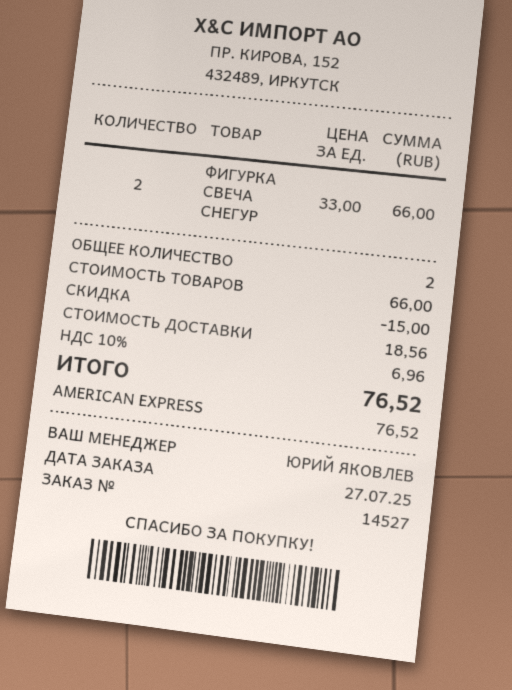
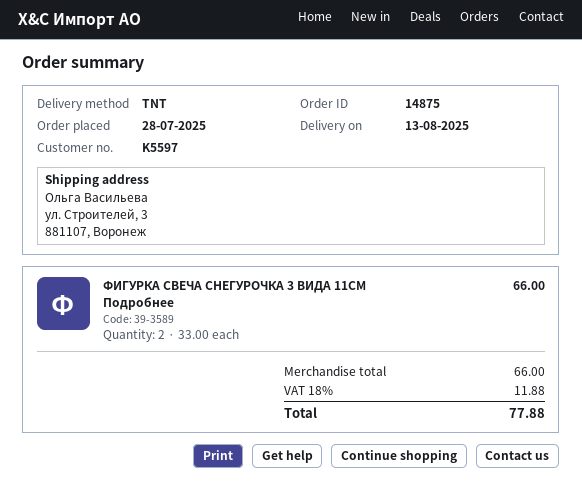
order number: 14527 -> 14875
order date: 2025-07-27 -> 2025-07-28
discount: 15.00 -> none
shipping: 18.56 -> none
tax: 10% = 6.96 -> 18% = 11.88
total: 76.52 -> 77.88

